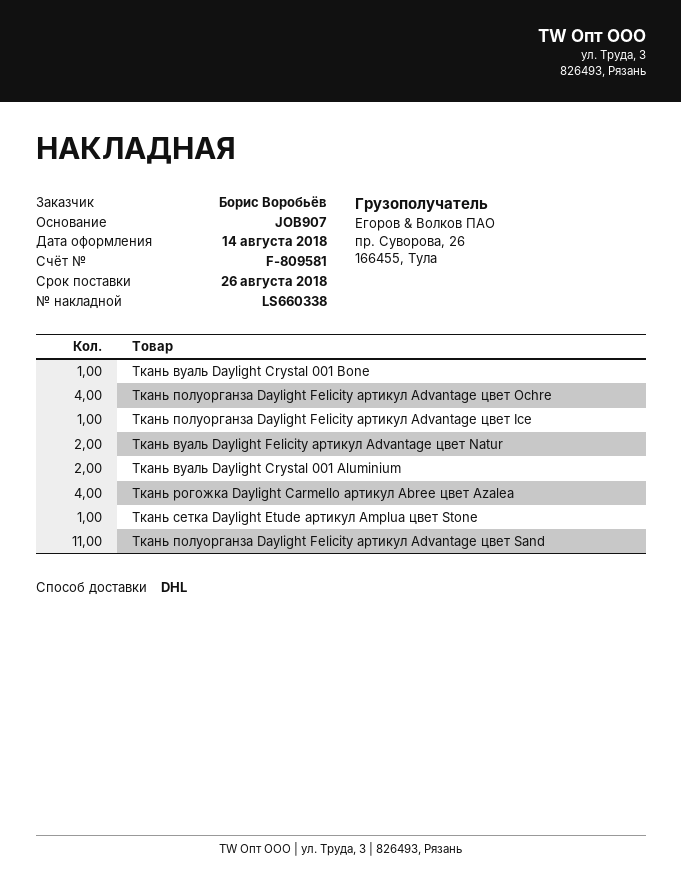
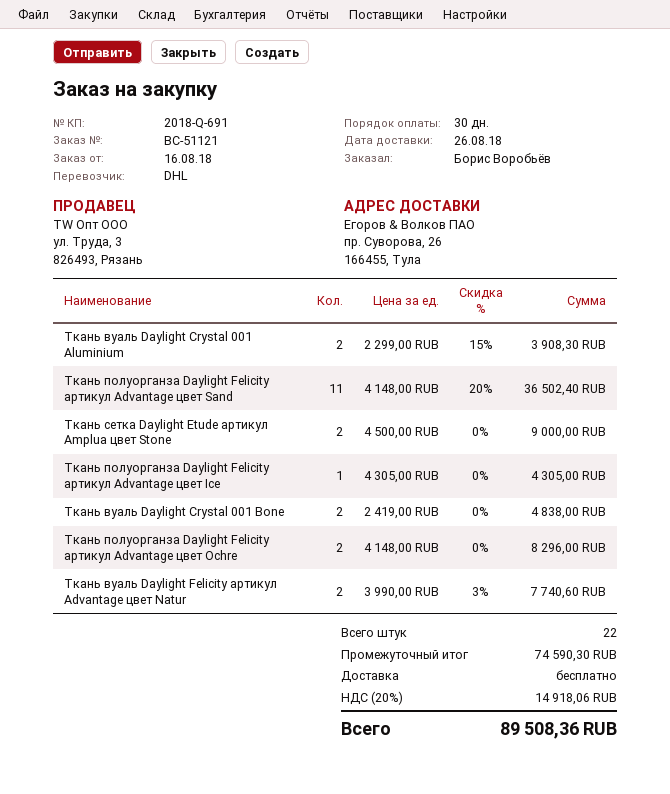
order date: 2018-08-14 -> 2018-08-16
Ткань вуаль Daylight Crystal 001 Bone: 1 -> 2
Ткань полуорганза Daylight Felicity артикул Advantage цвет Ochre: 4 -> 2
Ткань рогожка Daylight Carmello артикул Abree цвет Azalea: 4 -> none
Ткань сетка Daylight Etude артикул Amplua цвет Stone: 1 -> 2

